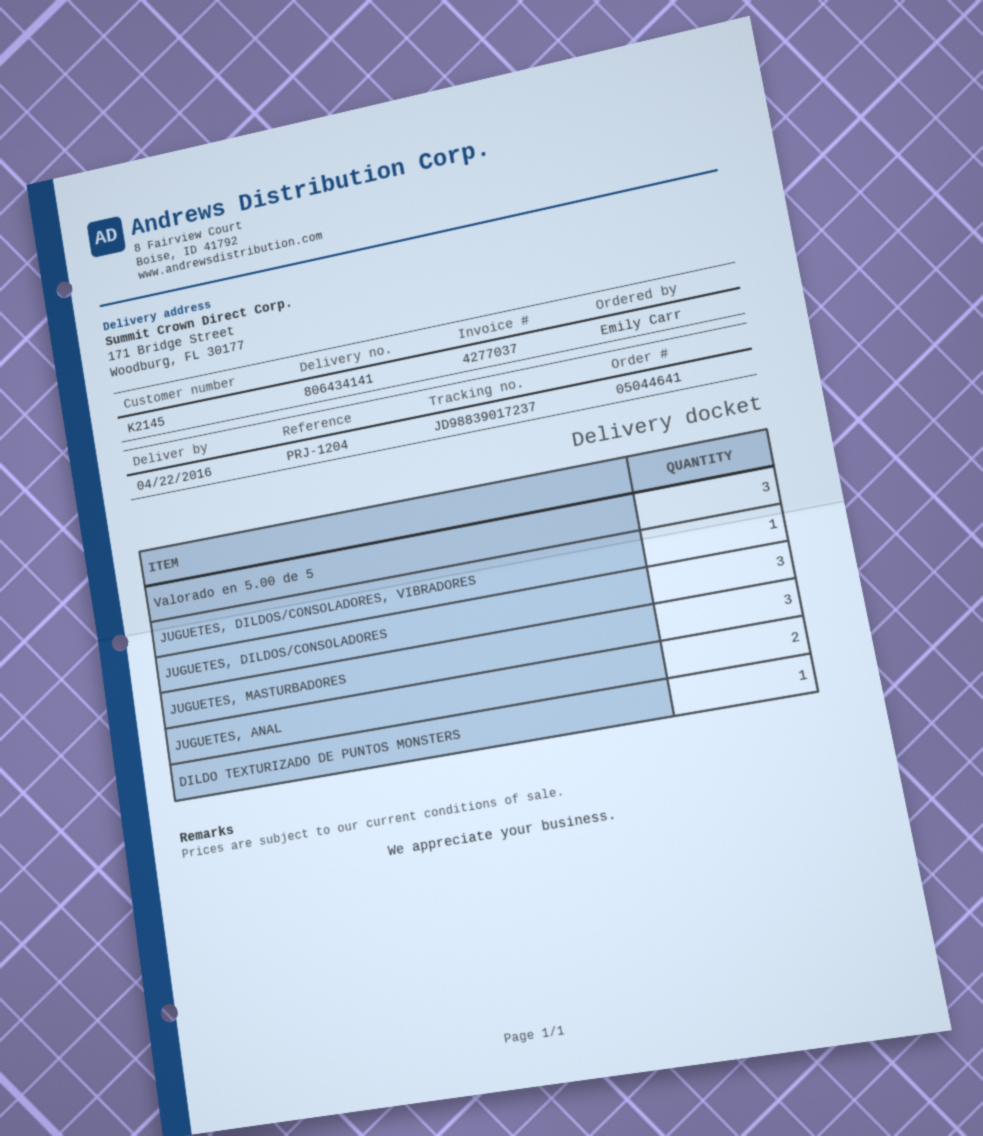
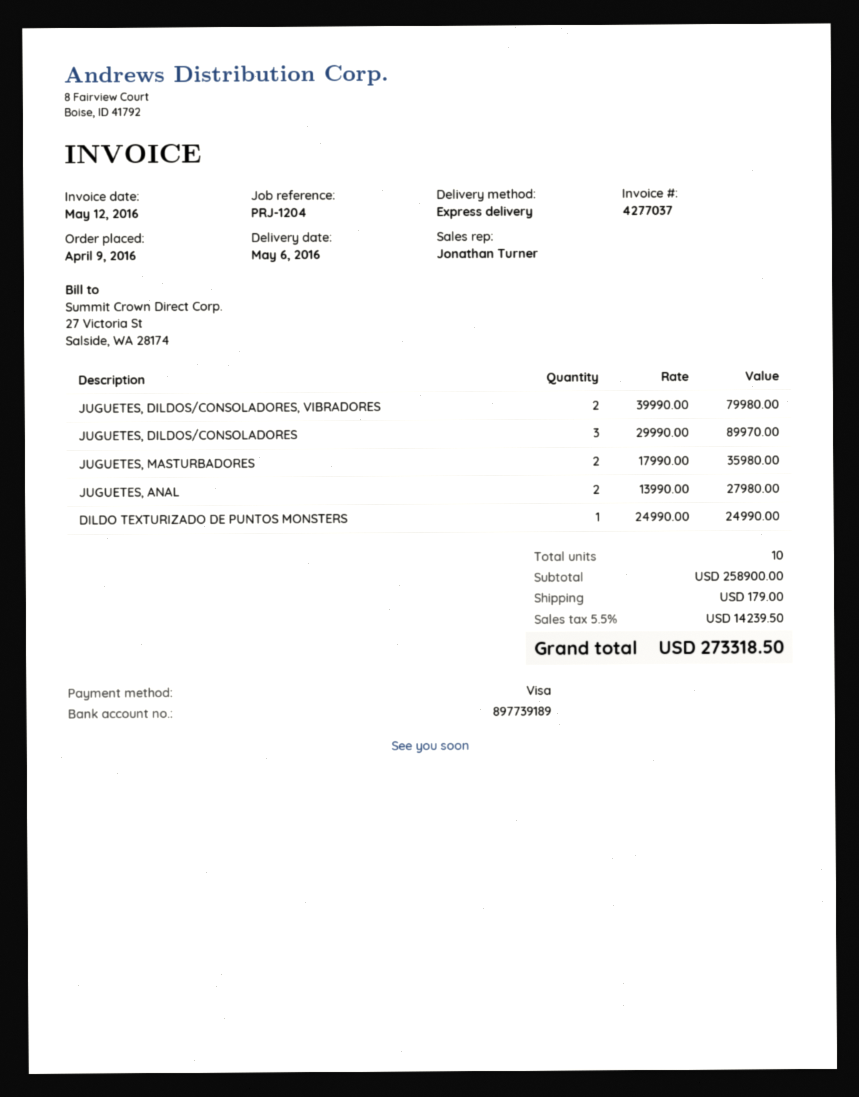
delivery date: 2016-04-22 -> 2016-05-06
Valorado en 5.00 de 5: 3 -> none
JUGUETES, DILDOS/CONSOLADORES, VIBRADORES: 1 -> 2
JUGUETES, MASTURBADORES: 3 -> 2

